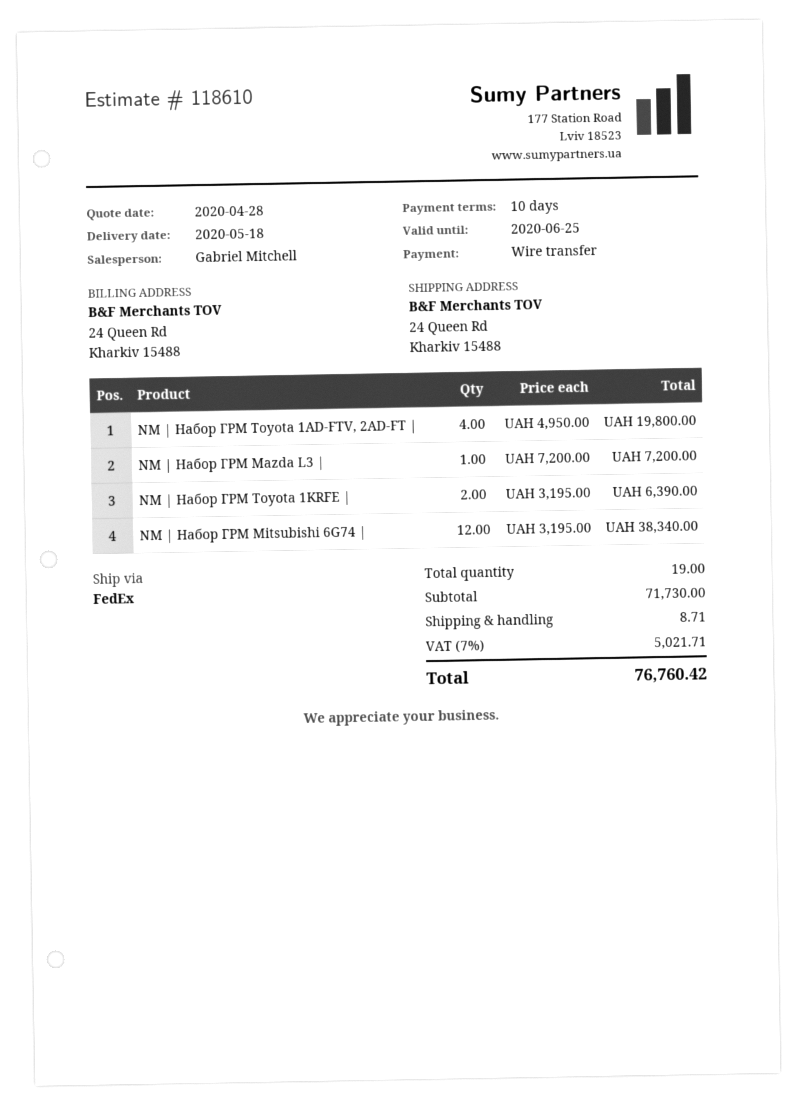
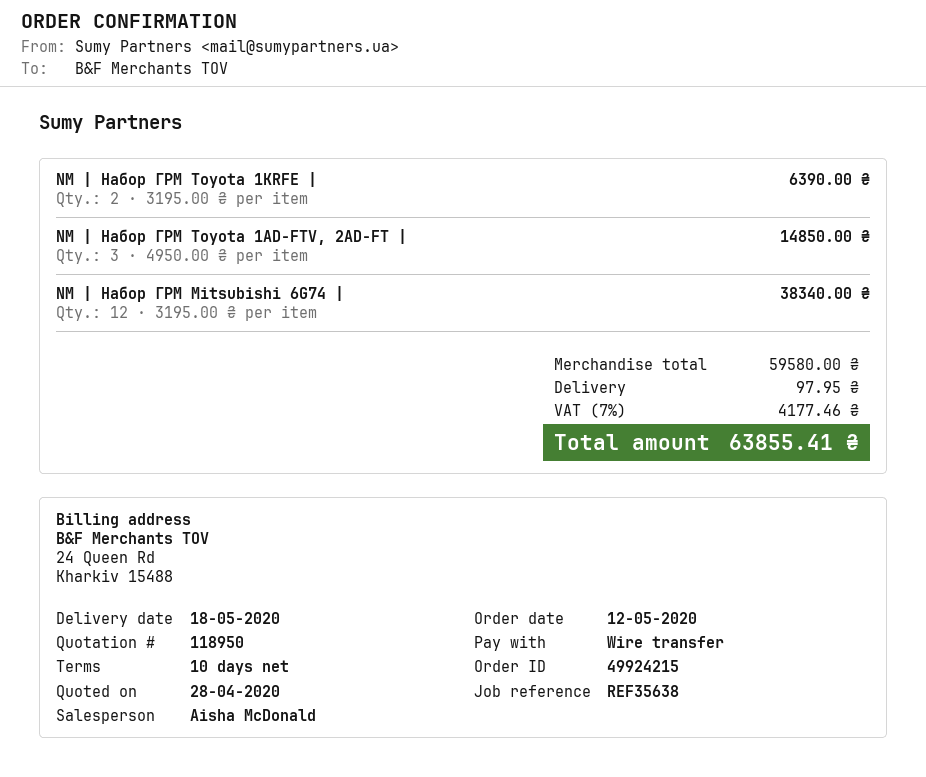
quote number: 118610 -> 118950
sales rep: Gabriel Mitchell -> Aisha McDonald
NM | Набор ГРМ Toyota 1AD-FTV, 2AD-FT |: 4 x 4950.00 = 19800.00 -> 3 x 4950.00 = 14850.00
NM | Набор ГРМ Mazda L3 |: 1 x 7200.00 = 7200.00 -> none
subtotal: 71730.00 -> 59580.00
shipping: 8.71 -> 97.95
tax: 7% = 5021.71 -> 7% = 4177.46
total: 76760.42 -> 63855.41

